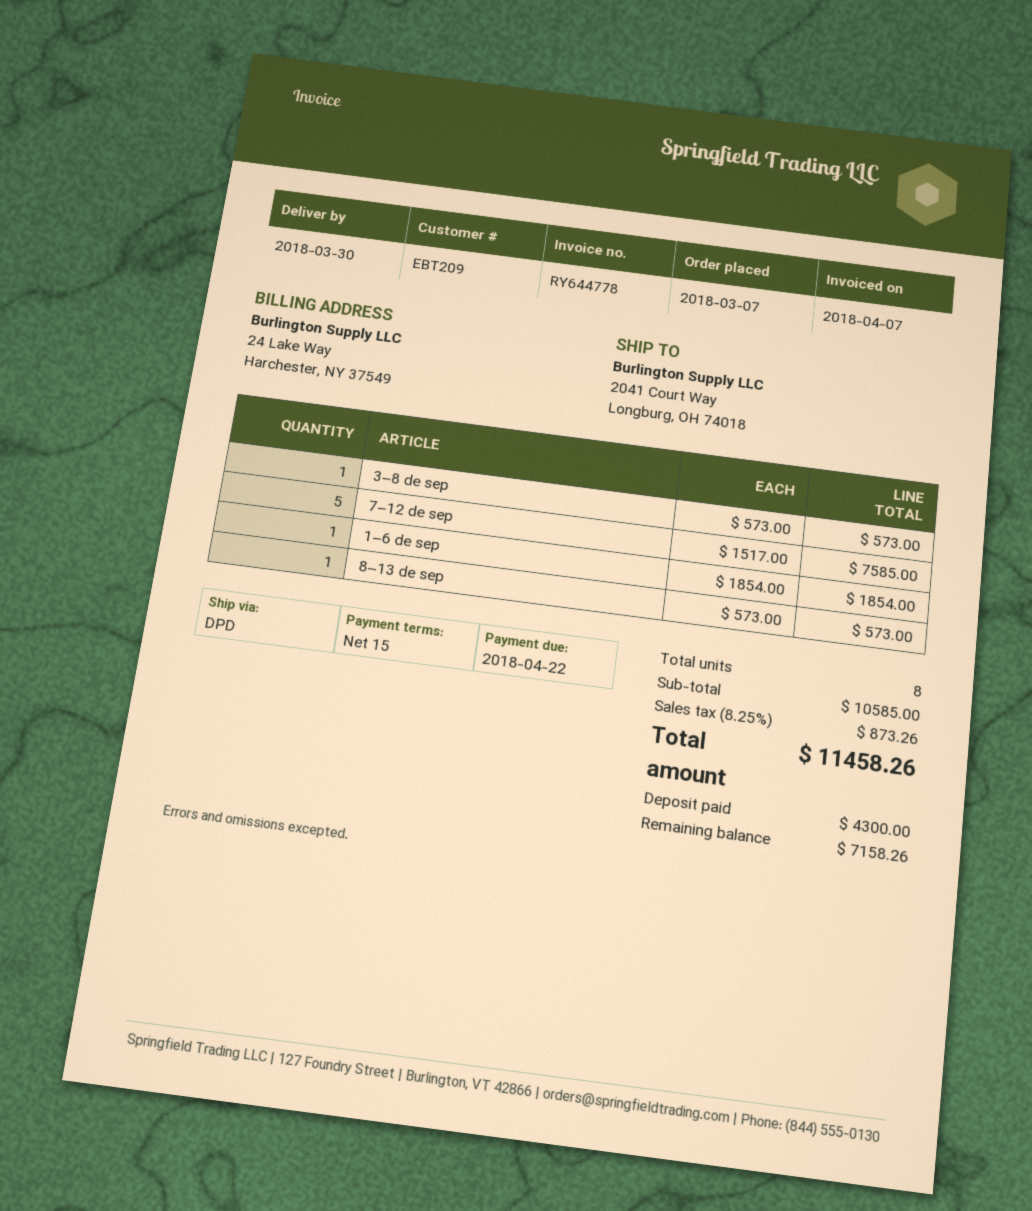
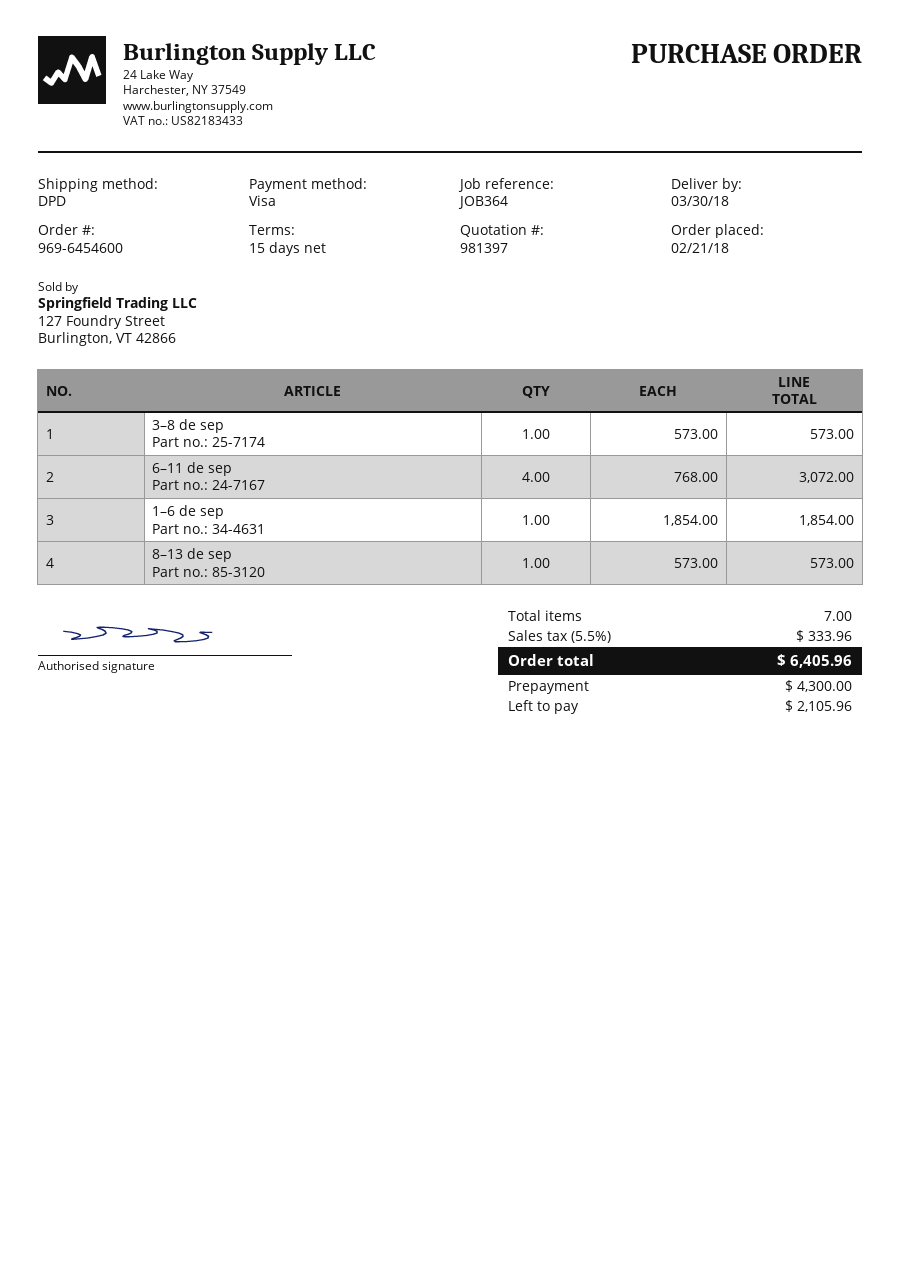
order date: 2018-03-07 -> 2018-02-21
7–12 de sep: 5 x 1517.00 = 7585.00 -> none
6–11 de sep: none -> 4 x 768.00 = 3072.00
total quantity: 8 -> 7
tax: 8.25% = 873.26 -> 5.5% = 333.96
total: 11458.26 -> 6405.96
balance: 7158.26 -> 2105.96

